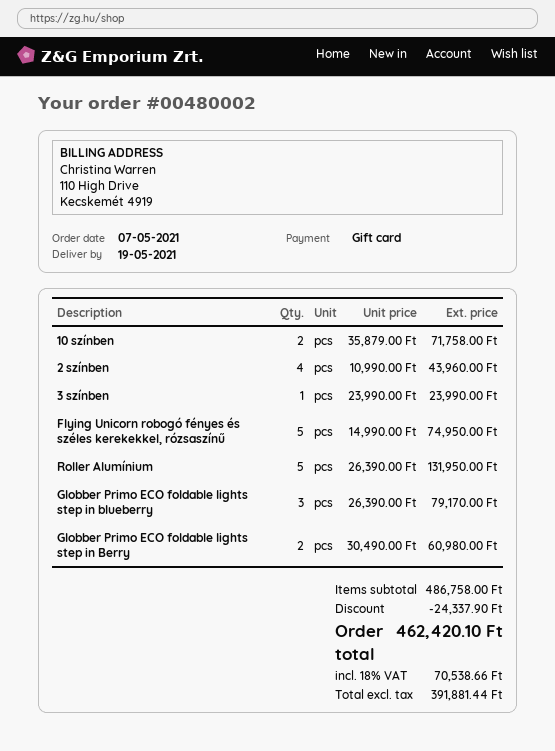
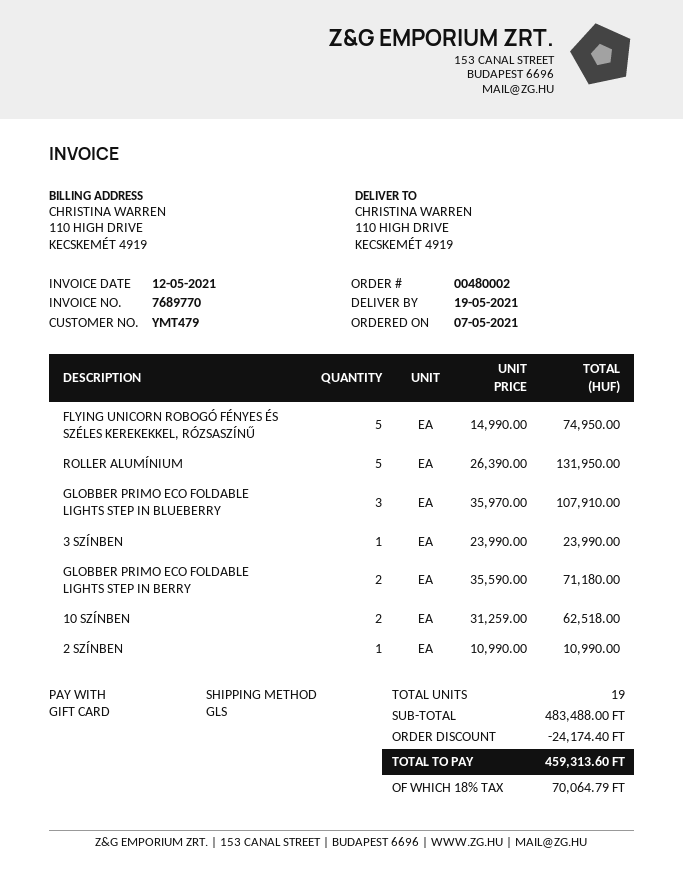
10 színben: 2 x 35879.00 = 71758.00 -> 2 x 31259.00 = 62518.00
2 színben: 4 x 10990.00 = 43960.00 -> 1 x 10990.00 = 10990.00
Globber Primo ECO foldable lights step in blueberry: 3 x 26390.00 = 79170.00 -> 3 x 35970.00 = 107910.00
Globber Primo ECO foldable lights step in Berry: 2 x 30490.00 = 60980.00 -> 2 x 35590.00 = 71180.00
subtotal: 486758.00 -> 483488.00
discount: 24337.90 -> 24174.40
tax: 18% = 70538.66 -> 18% = 70064.79
total: 462420.10 -> 459313.60

